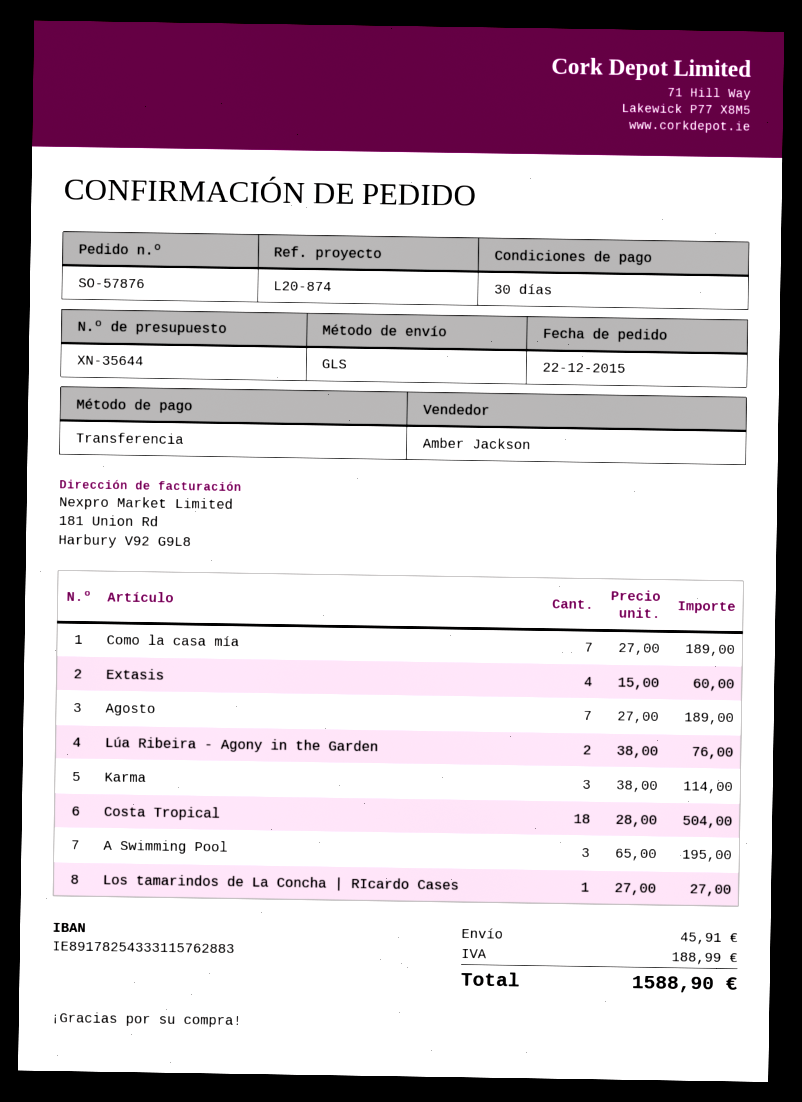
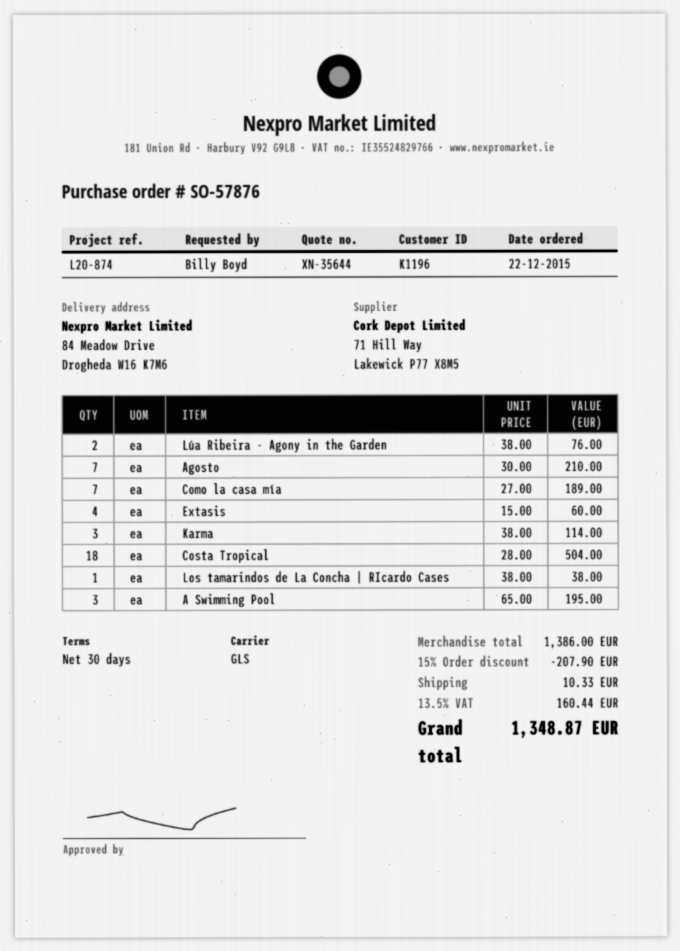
Agosto: 7 x 27.00 = 189.00 -> 7 x 30.00 = 210.00
Los tamarindos de La Concha | RIcardo Cases: 1 x 27.00 = 27.00 -> 1 x 38.00 = 38.00
discount: none -> 15% = 207.90
shipping: 45.91 -> 10.33
tax: 188.99 -> 160.44
total: 1588.90 -> 1348.87

